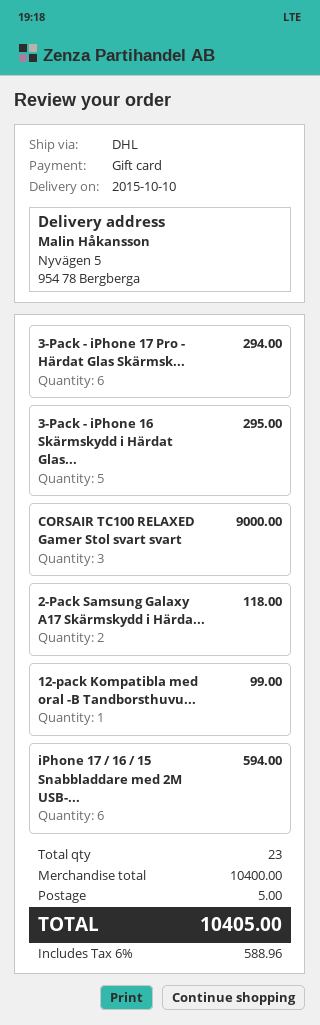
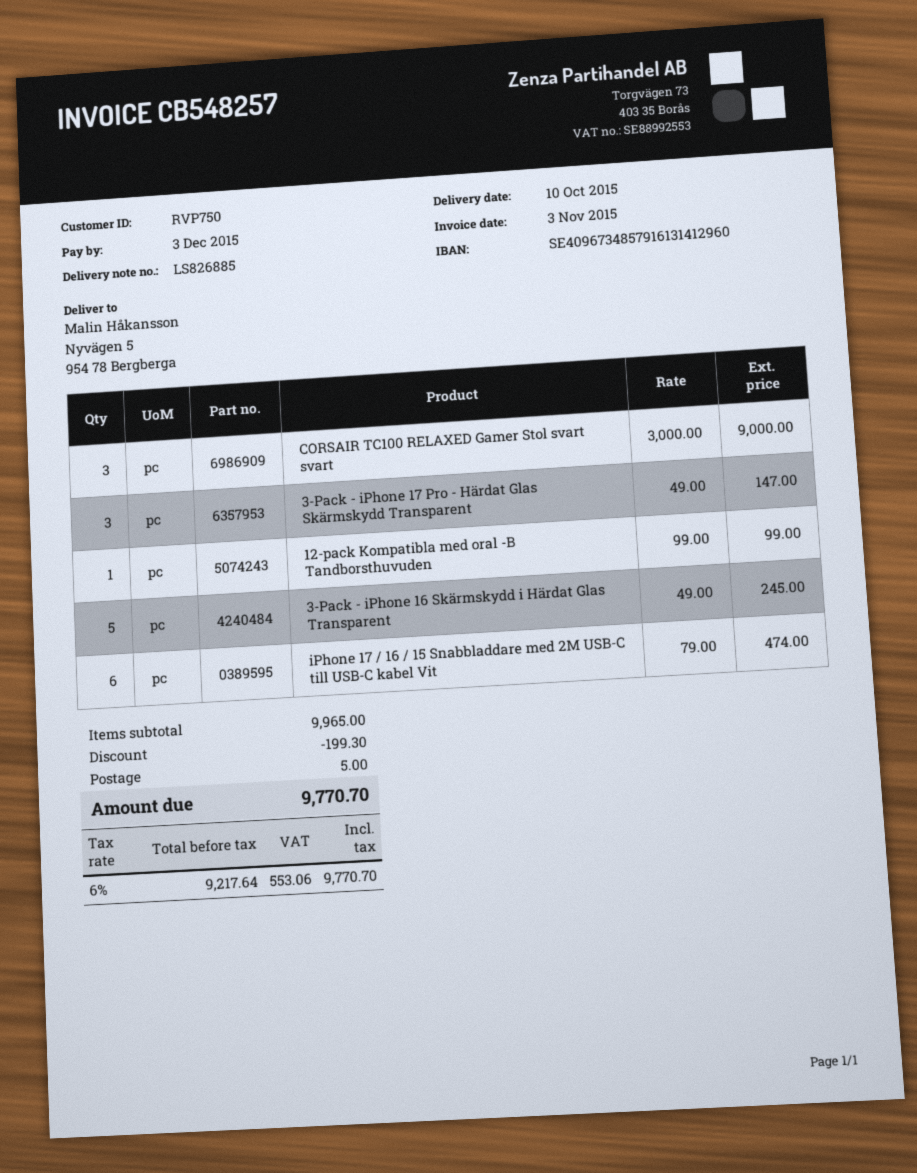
3-Pack - iPhone 17 Pro - Härdat Glas Skärmsk...: 6 for 294.00 -> 3 for 147.00
3-Pack - iPhone 16 Skärmskydd i Härdat Glas...: 5 for 295.00 -> 5 for 245.00
2-Pack Samsung Galaxy A17 Skärmskydd i Härda...: 2 for 118.00 -> none
iPhone 17 / 16 / 15 Snabbladdare med 2M USB-...: 6 for 594.00 -> 6 for 474.00
subtotal: 10400.00 -> 9965.00
discount: none -> 199.30
tax: 6% = 588.96 -> 6% = 553.06
total: 10405.00 -> 9770.70

